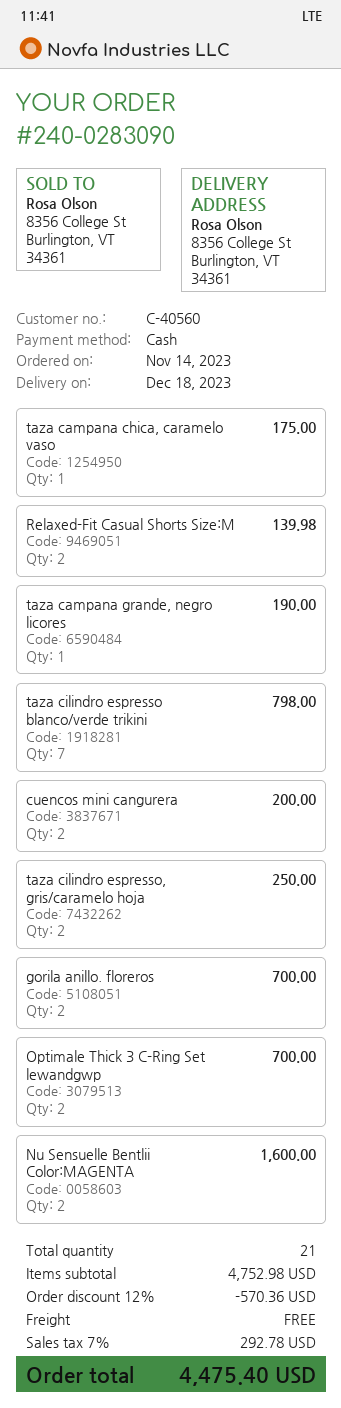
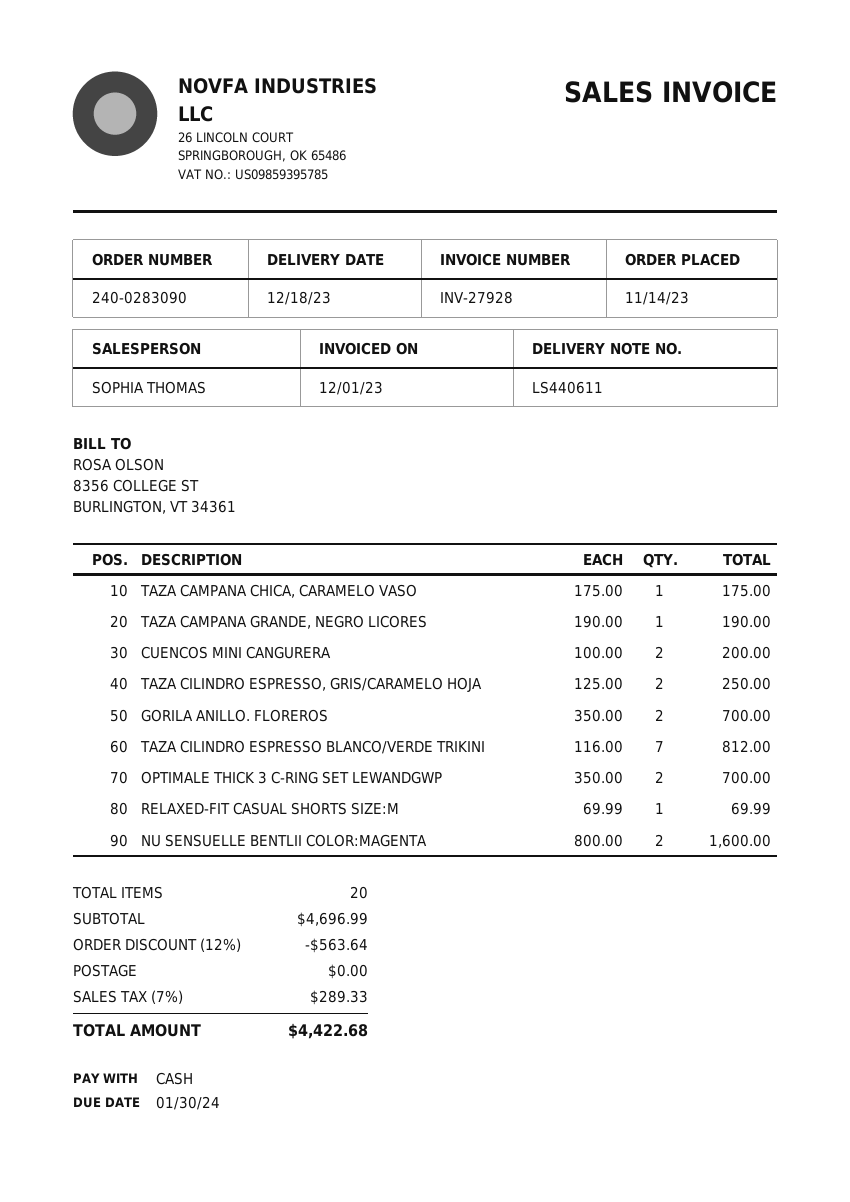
Relaxed-Fit Casual Shorts Size:M: 2 for 139.98 -> 1 for 69.99
taza cilindro espresso blanco/verde trikini: 7 for 798.00 -> 7 for 812.00
total quantity: 21 -> 20
subtotal: 4752.98 -> 4696.99
discount: 12% = 570.36 -> 12% = 563.64
tax: 7% = 292.78 -> 7% = 289.33
total: 4475.40 -> 4422.68

